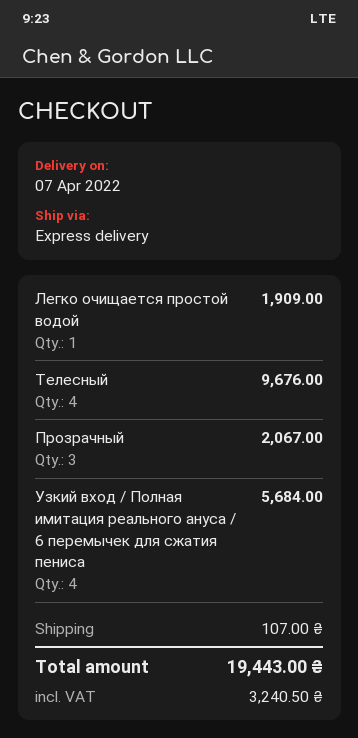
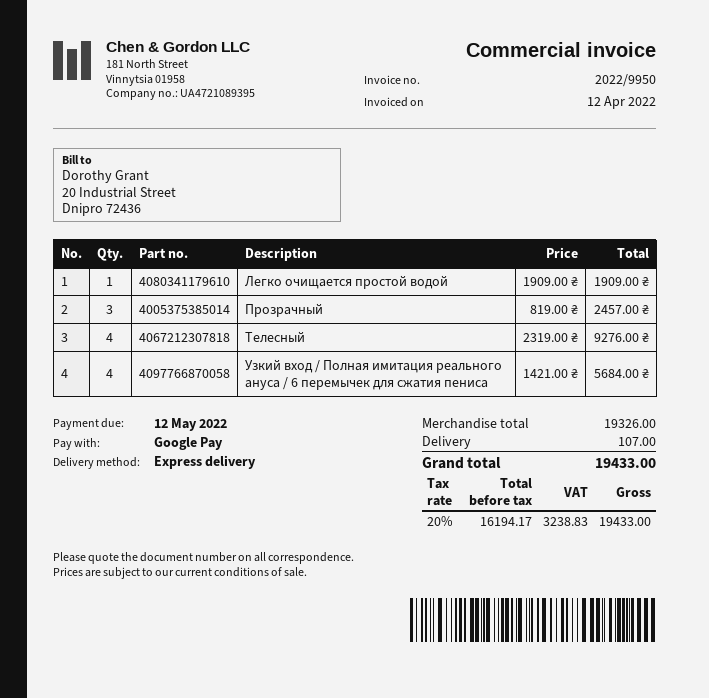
Телесный: 4 for 9676.00 -> 4 for 9276.00
Прозрачный: 3 for 2067.00 -> 3 for 2457.00
tax: 3240.50 -> 3238.83
total: 19443.00 -> 19433.00

